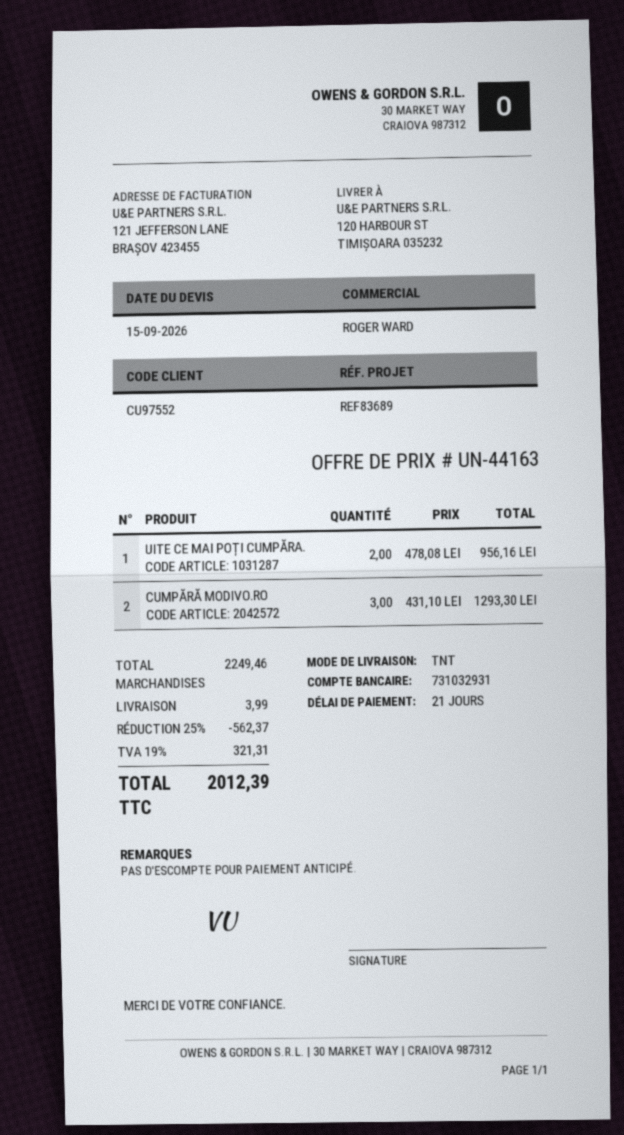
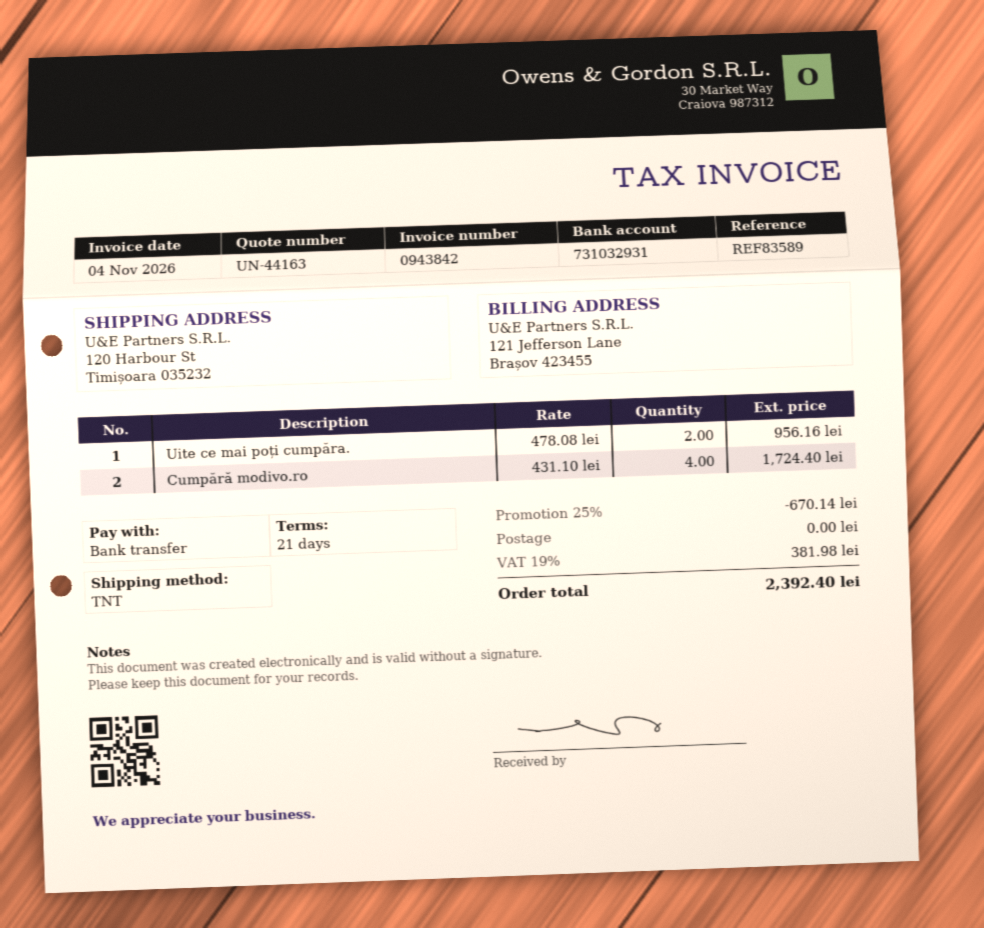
reference: REF83689 -> REF83589
CUMPĂRĂ MODIVO.RO: 3 x 431.10 = 1293.30 -> 4 x 431.10 = 1724.40
discount: 25% = 562.37 -> 25% = 670.14
shipping: 3.99 -> 0.00
tax: 19% = 321.31 -> 19% = 381.98
total: 2012.39 -> 2392.40

